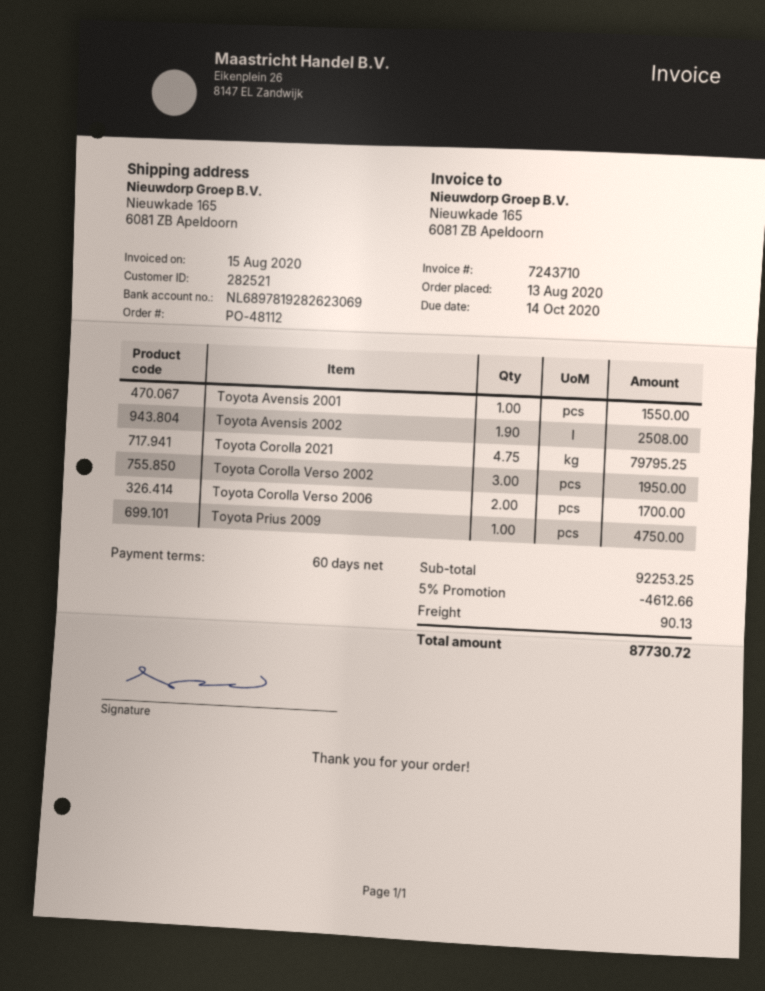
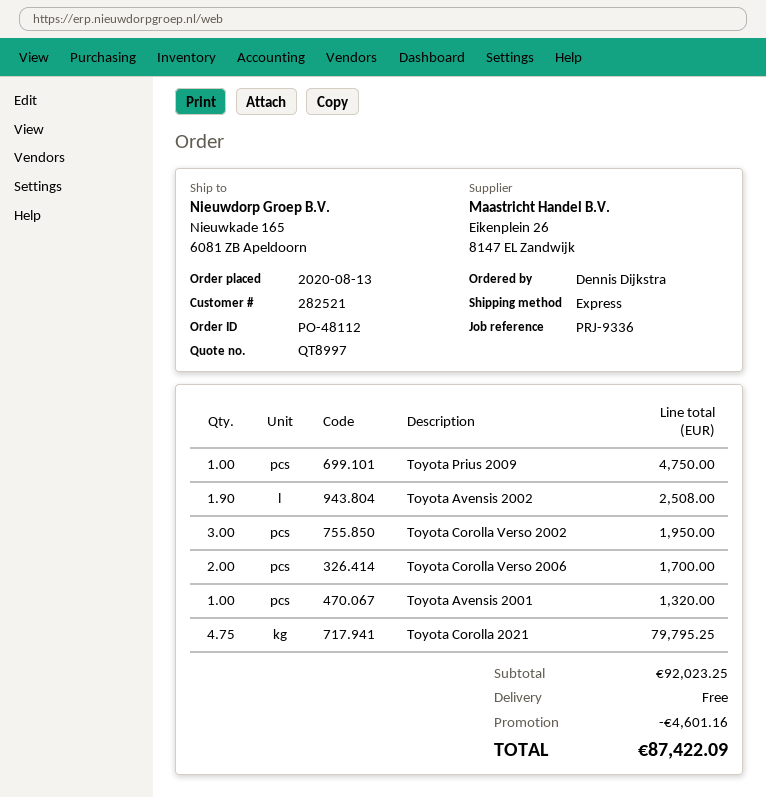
Toyota Avensis 2001: 1 for 1550.00 -> 1 for 1320.00
subtotal: 92253.25 -> 92023.25
discount: 4612.66 -> 4601.16
shipping: 90.13 -> 0.00
total: 87730.72 -> 87422.09

